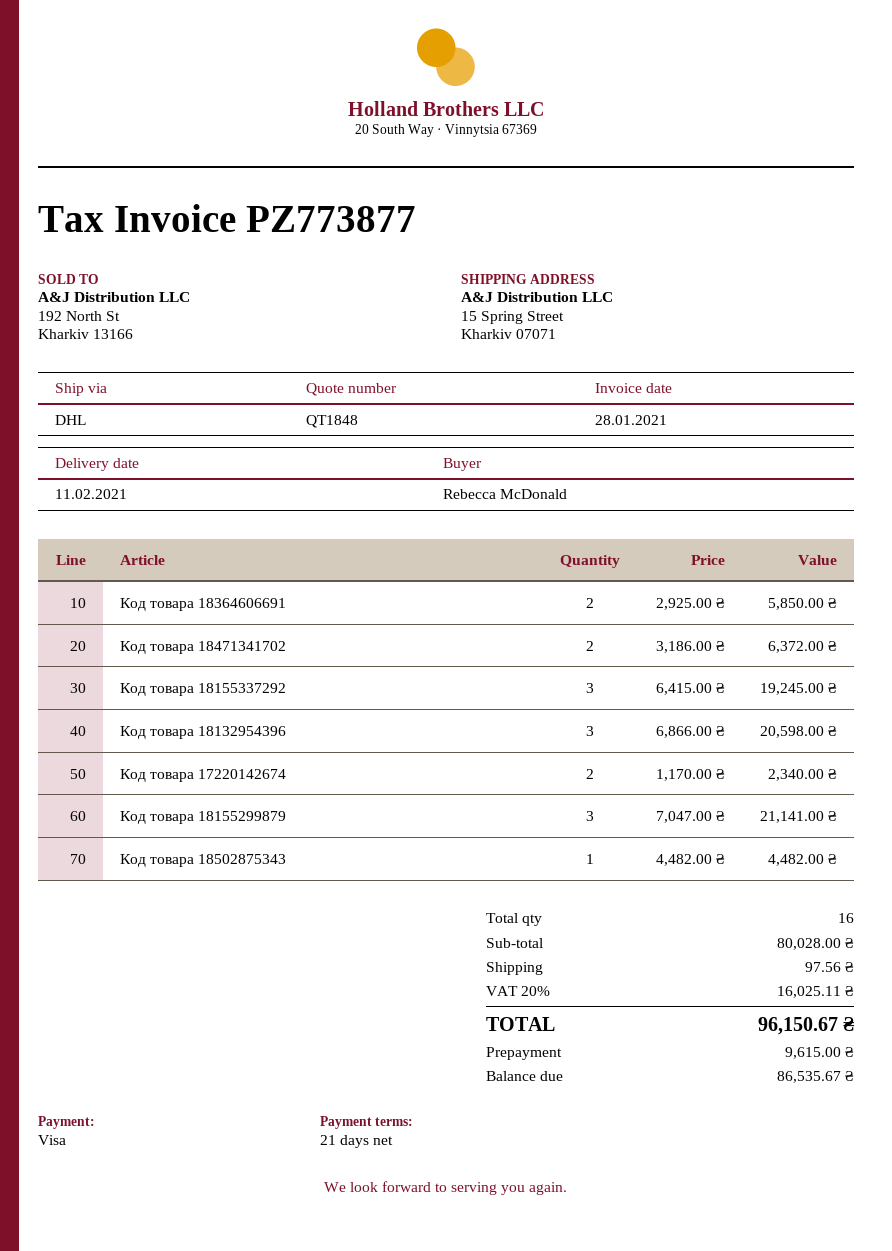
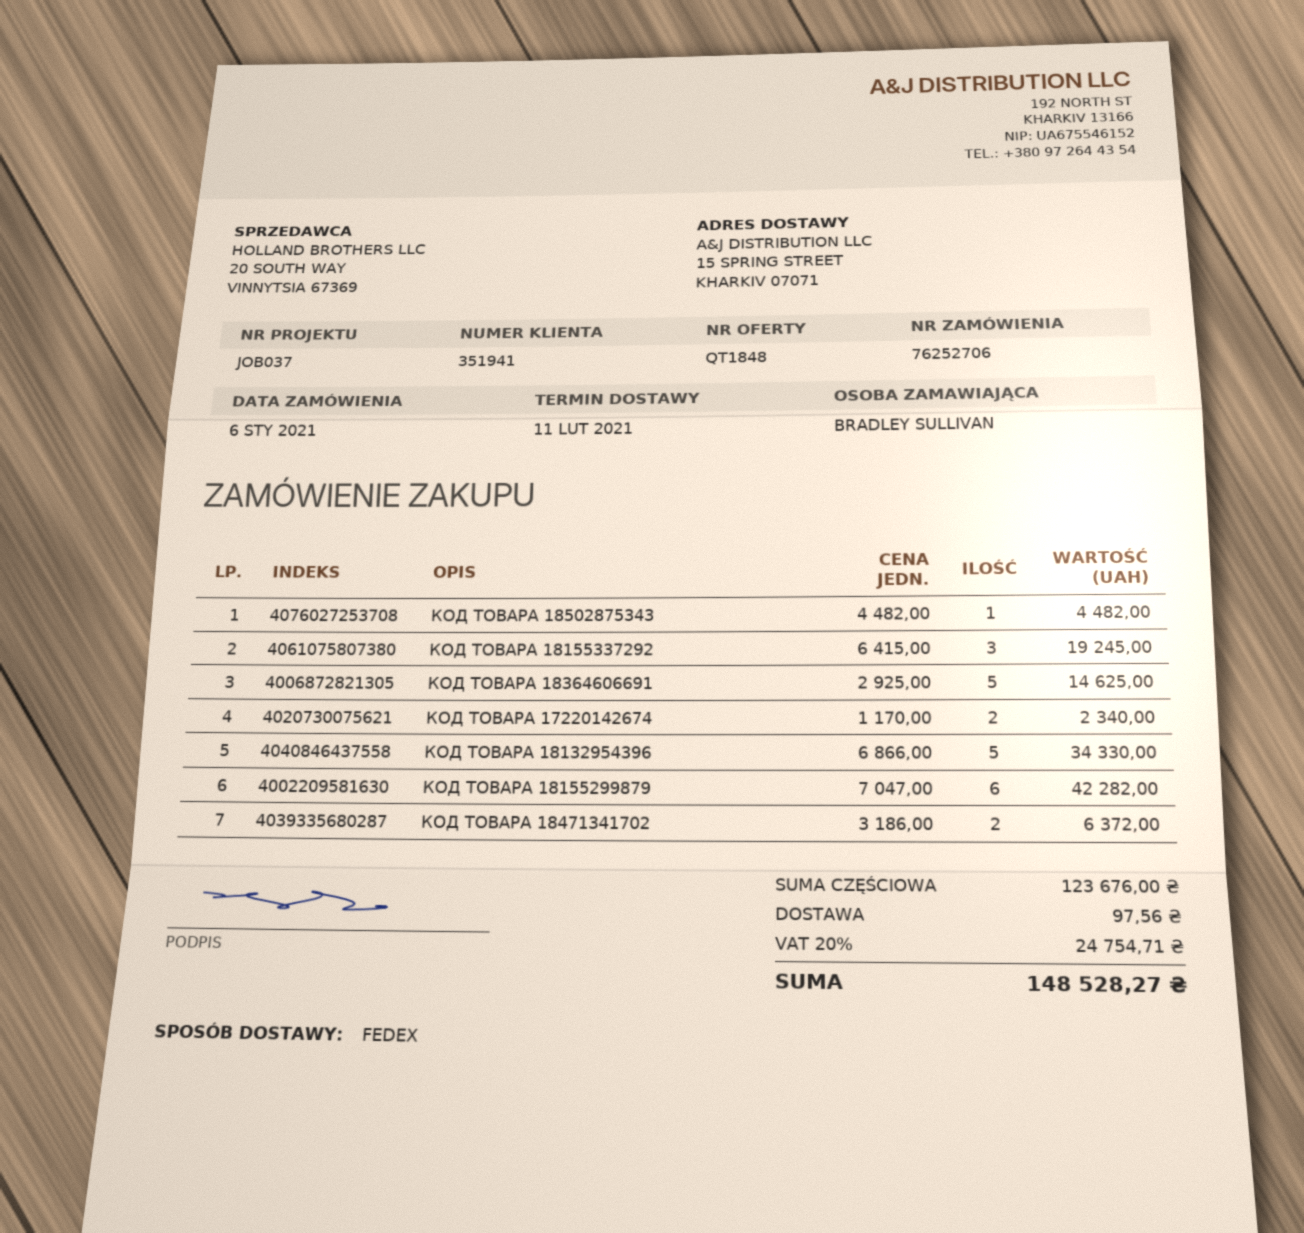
ordered by: Rebecca McDonald -> BRADLEY SULLIVAN
shipping method: DHL -> FedEx
Код товара 18364606691: 2 x 2925.00 = 5850.00 -> 5 x 2925.00 = 14625.00
Код товара 18132954396: 3 x 6866.00 = 20598.00 -> 5 x 6866.00 = 34330.00
Код товара 18155299879: 3 x 7047.00 = 21141.00 -> 6 x 7047.00 = 42282.00
subtotal: 80028.00 -> 123676.00
tax: 20% = 16025.11 -> 20% = 24754.71
total: 96150.67 -> 148528.27

